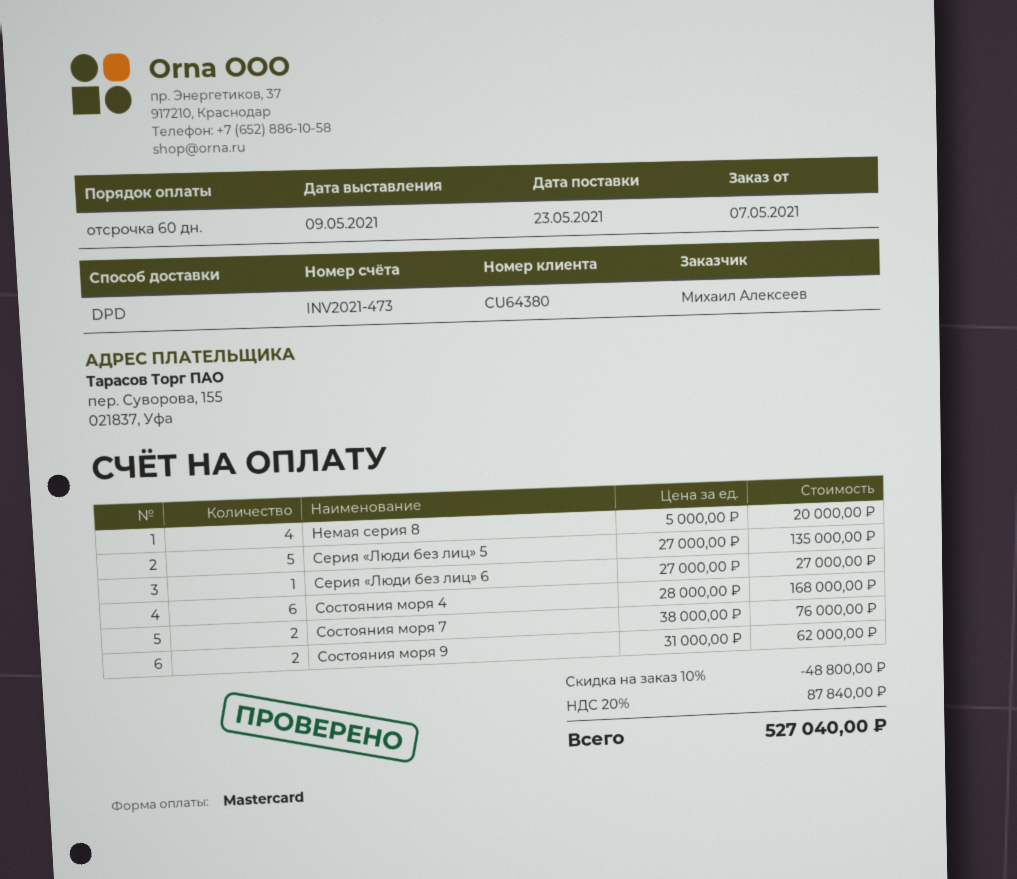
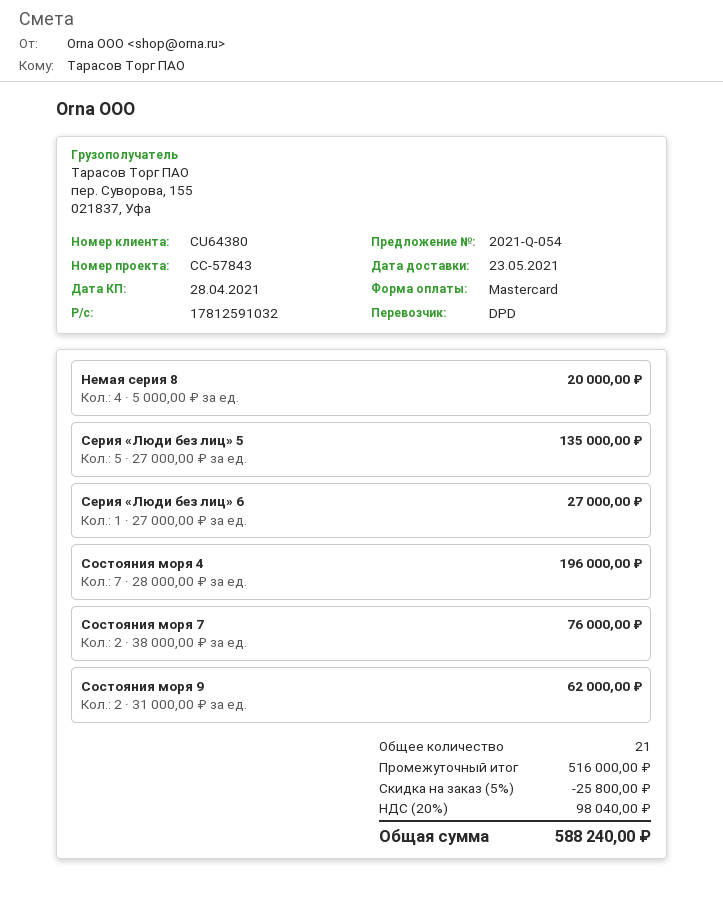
Состояния моря 4: 6 x 28000.00 = 168000.00 -> 7 x 28000.00 = 196000.00
discount: 10% = 48800.00 -> 5% = 25800.00
tax: 20% = 87840.00 -> 20% = 98040.00
total: 527040.00 -> 588240.00

